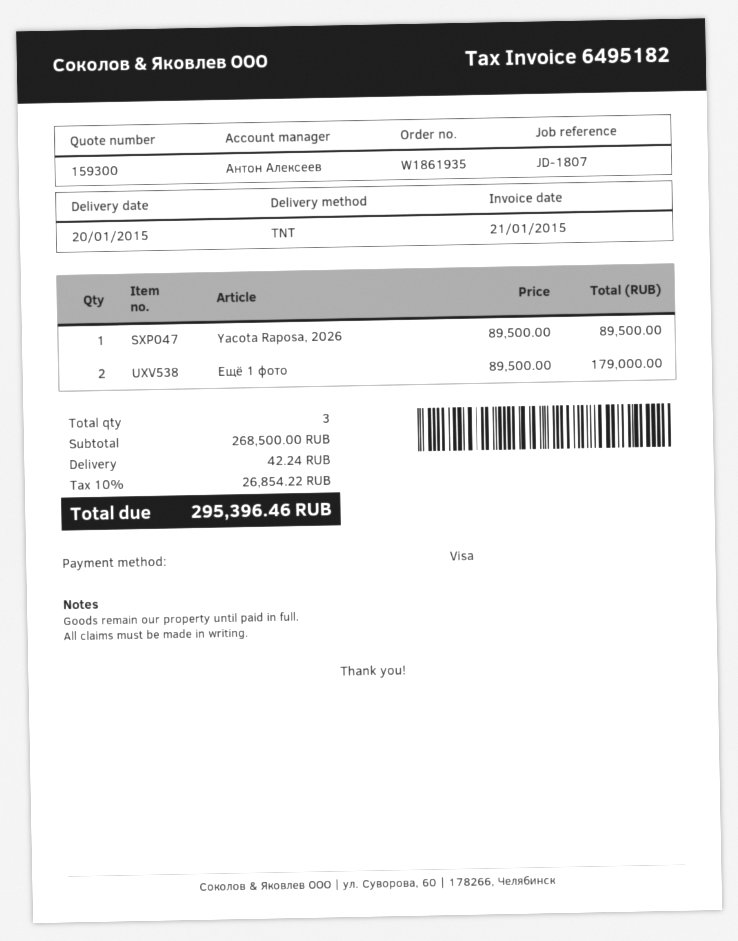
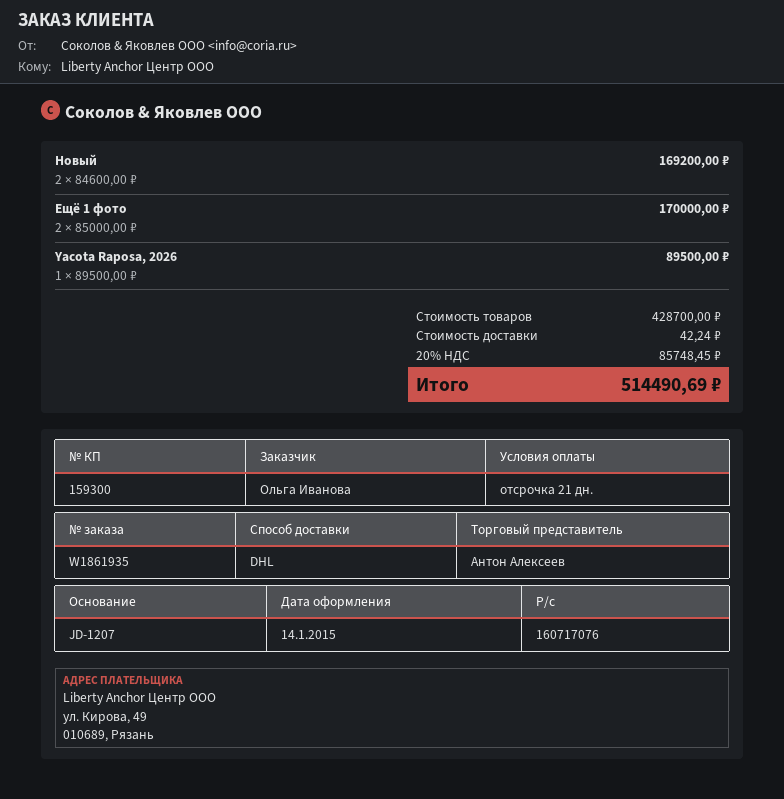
reference: JD-1807 -> JD-1207
shipping method: TNT -> DHL
Ещё 1 фото: 2 x 89500.00 = 179000.00 -> 2 x 85000.00 = 170000.00
Новый: none -> 2 x 84600.00 = 169200.00
subtotal: 268500.00 -> 428700.00
tax: 10% = 26854.22 -> 20% = 85748.45
total: 295396.46 -> 514490.69

